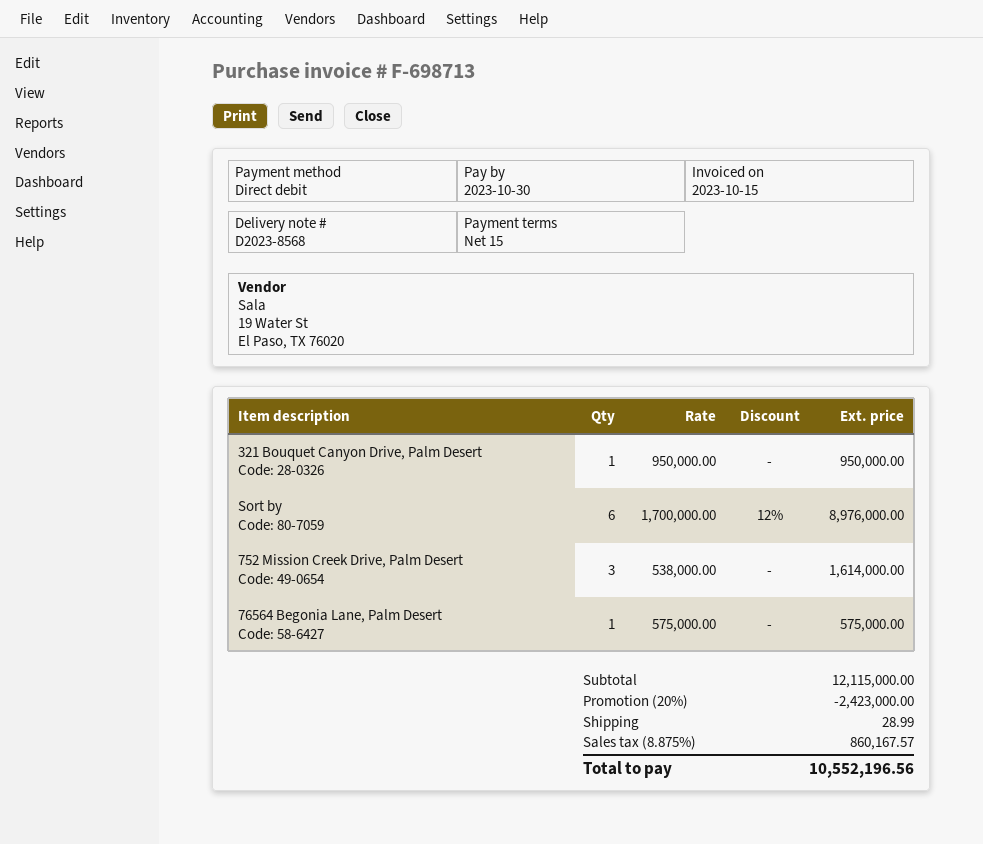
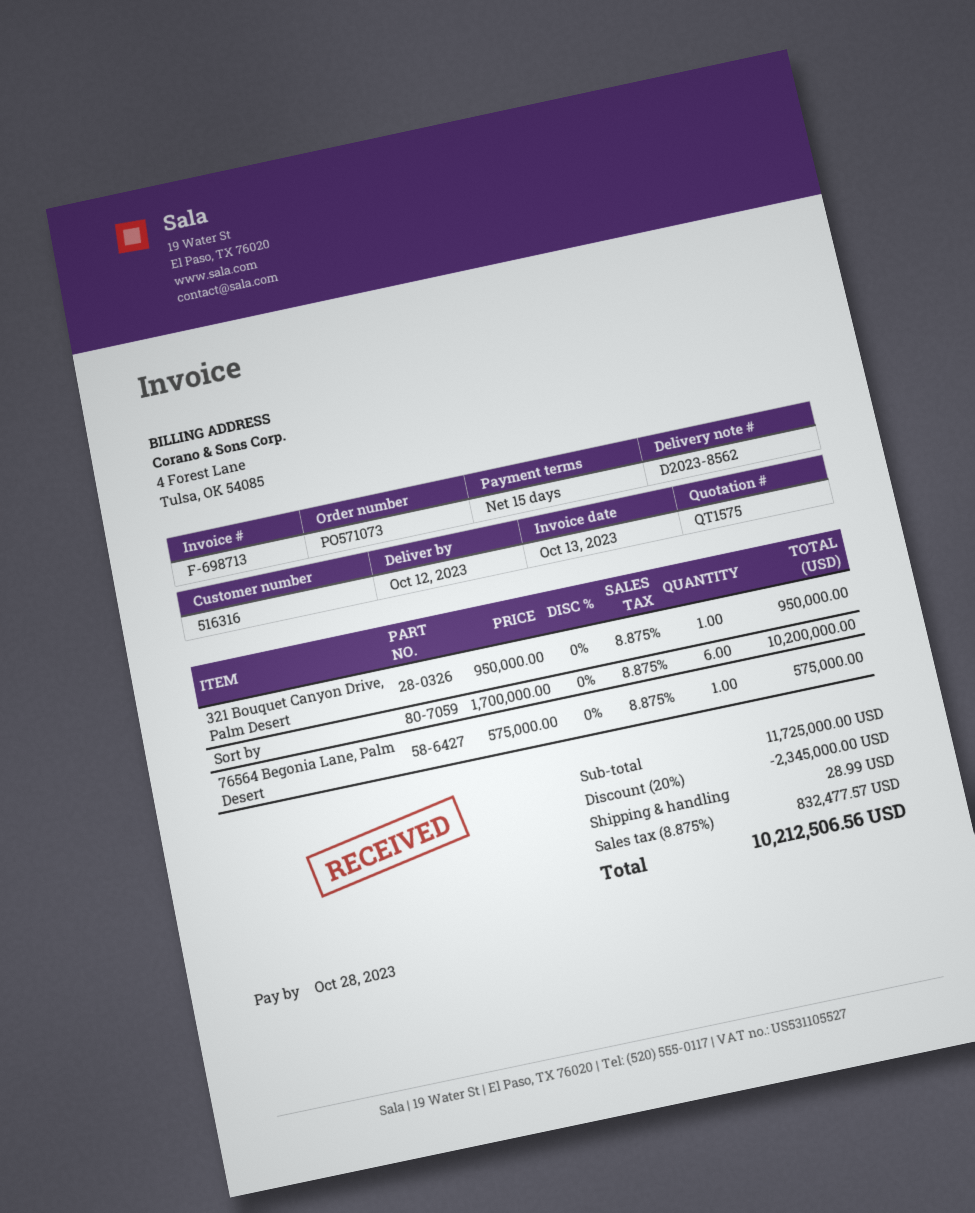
delivery note number: D2023-8568 -> D2023-8562
invoice date: 2023-10-15 -> 2023-10-13
due date: 2023-10-30 -> 2023-10-28
Sort by: 6 x 1700000.00 - 12% = 8976000.00 -> 6 x 1700000.00 = 10200000.00
752 Mission Creek Drive, Palm Desert: 3 x 538000.00 = 1614000.00 -> none
subtotal: 12115000.00 -> 11725000.00
discount: 20% = 2423000.00 -> 20% = 2345000.00
tax: 8.875% = 860167.57 -> 8.875% = 832477.57
total: 10552196.56 -> 10212506.56

